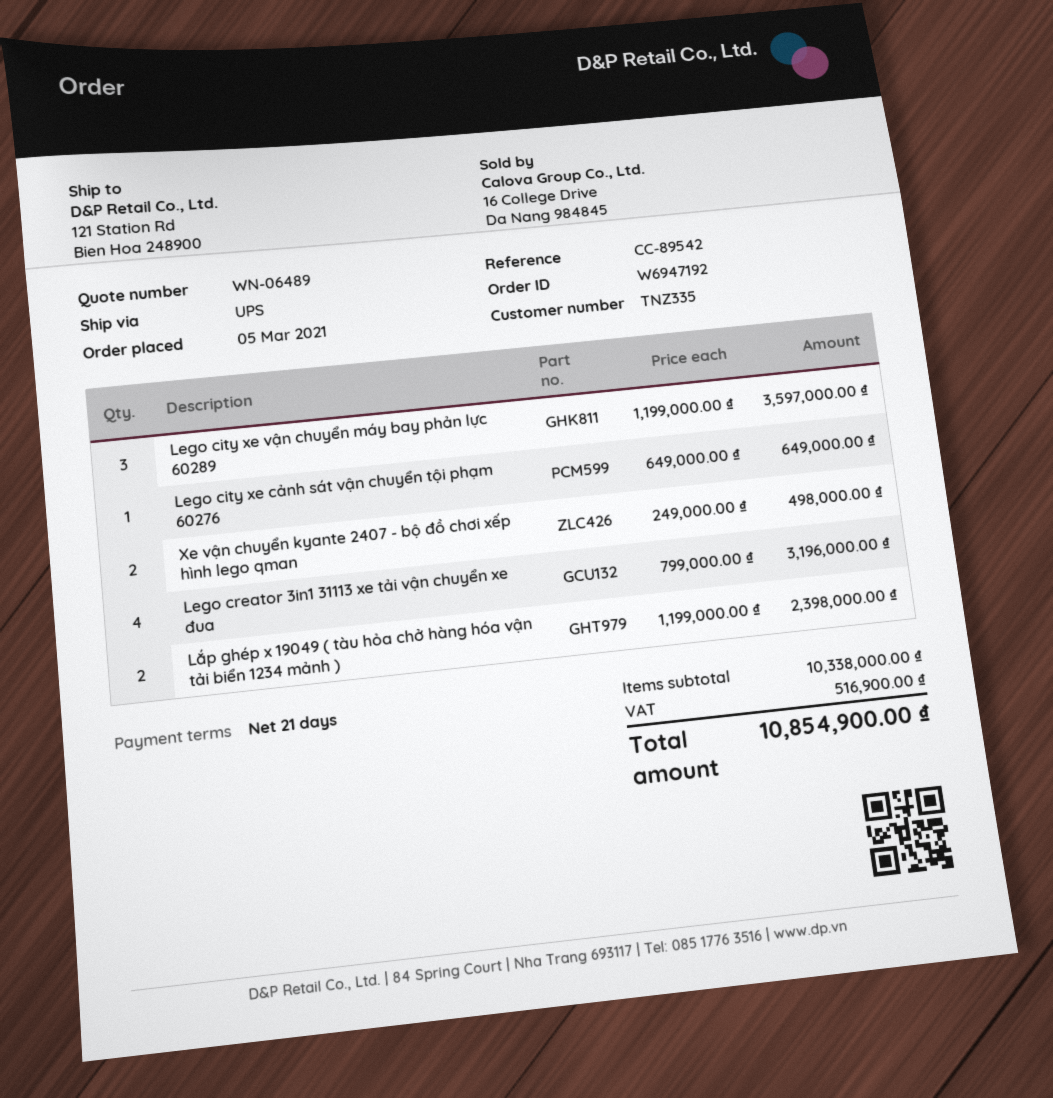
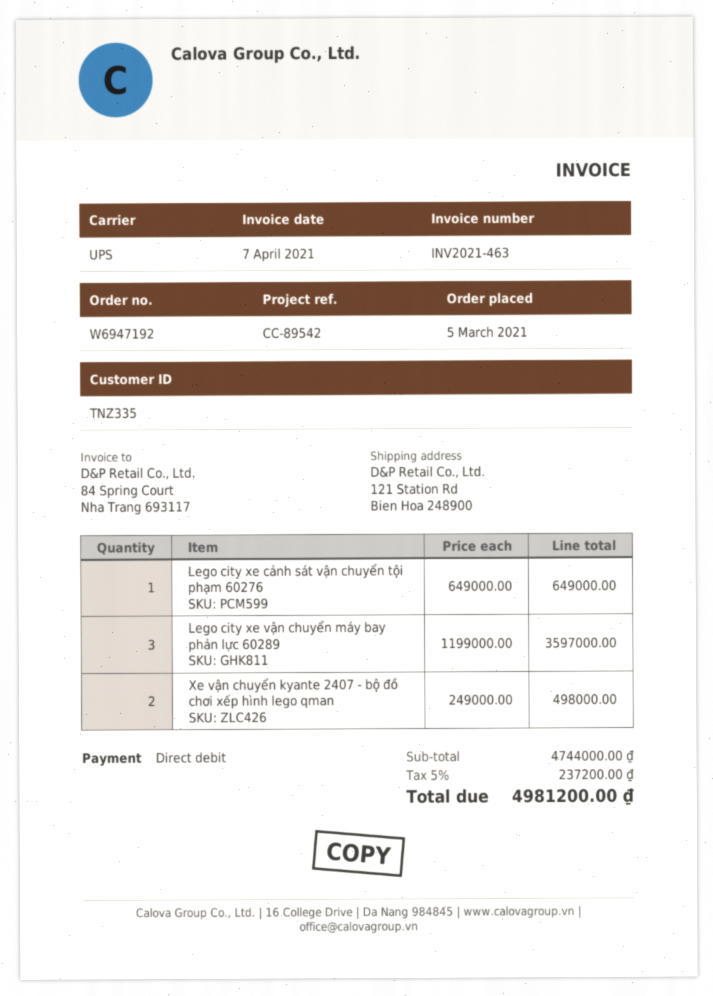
Lego creator 3in1 31113 xe tải vận chuyển xe đua: 4 x 799000.00 = 3196000.00 -> none
Lắp ghép x 19049 ( tàu hỏa chở hàng hóa vận tải biển 1234 mảnh ): 2 x 1199000.00 = 2398000.00 -> none
subtotal: 10338000.00 -> 4744000.00
tax: 516900.00 -> 237200.00
total: 10854900.00 -> 4981200.00

